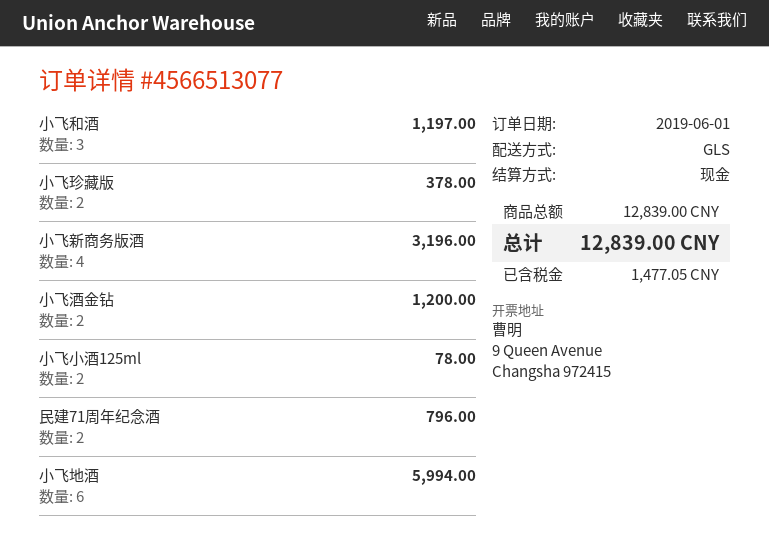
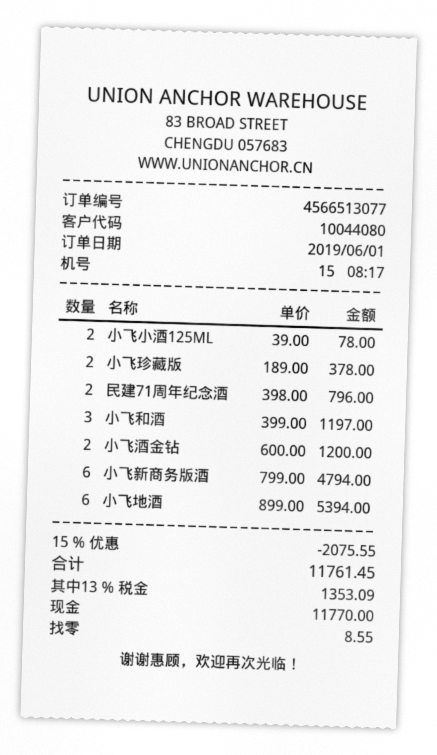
小飞新商务版酒: 4 for 3196.00 -> 6 for 4794.00
小飞地酒: 6 for 5994.00 -> 6 for 5394.00
discount: none -> 15% = 2075.55
tax: 1477.05 -> 1353.09
total: 12839.00 -> 11761.45

